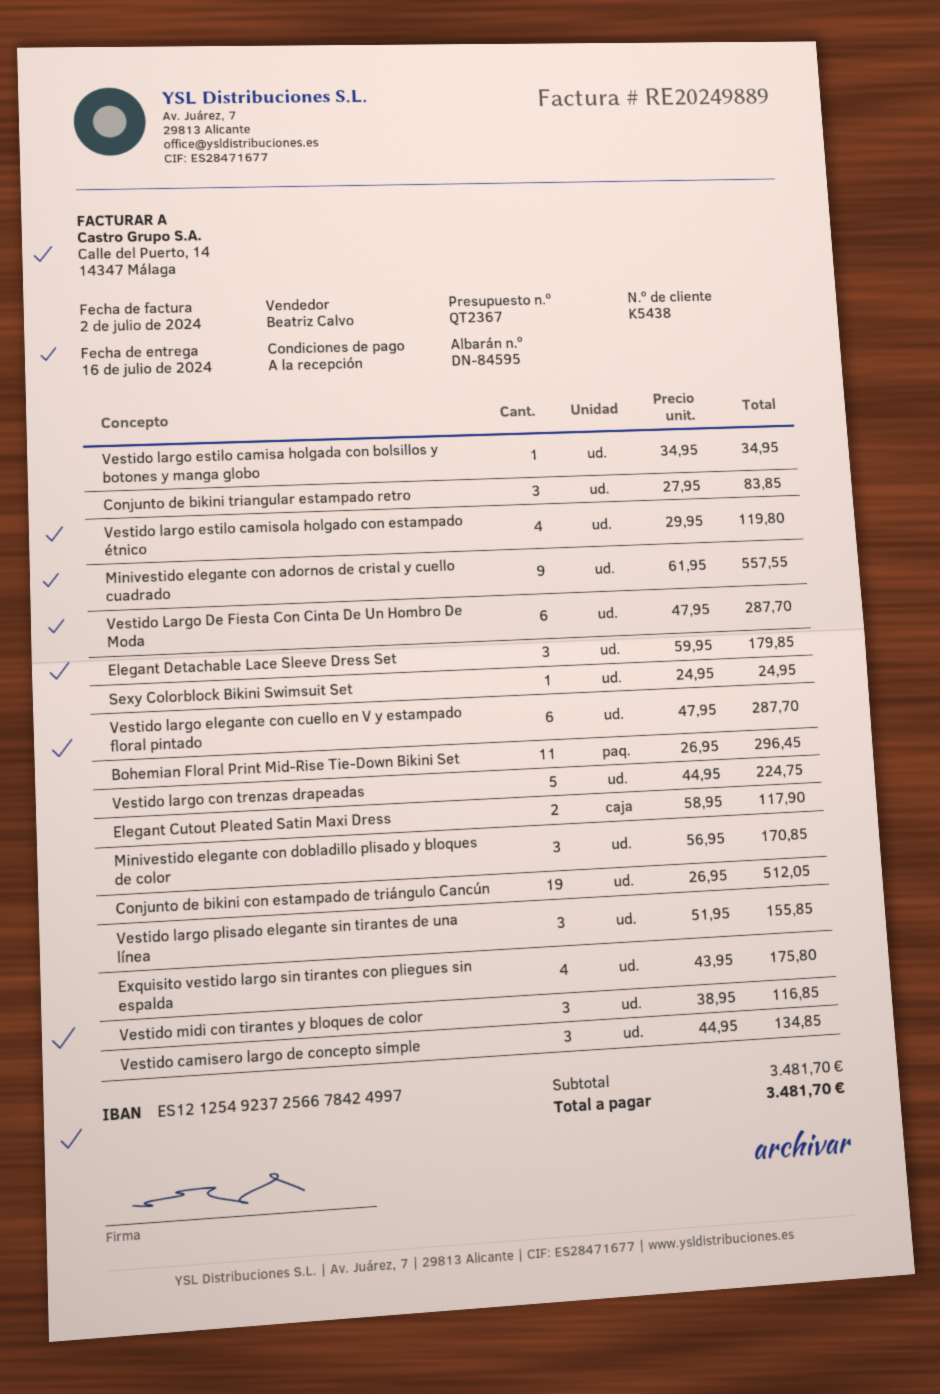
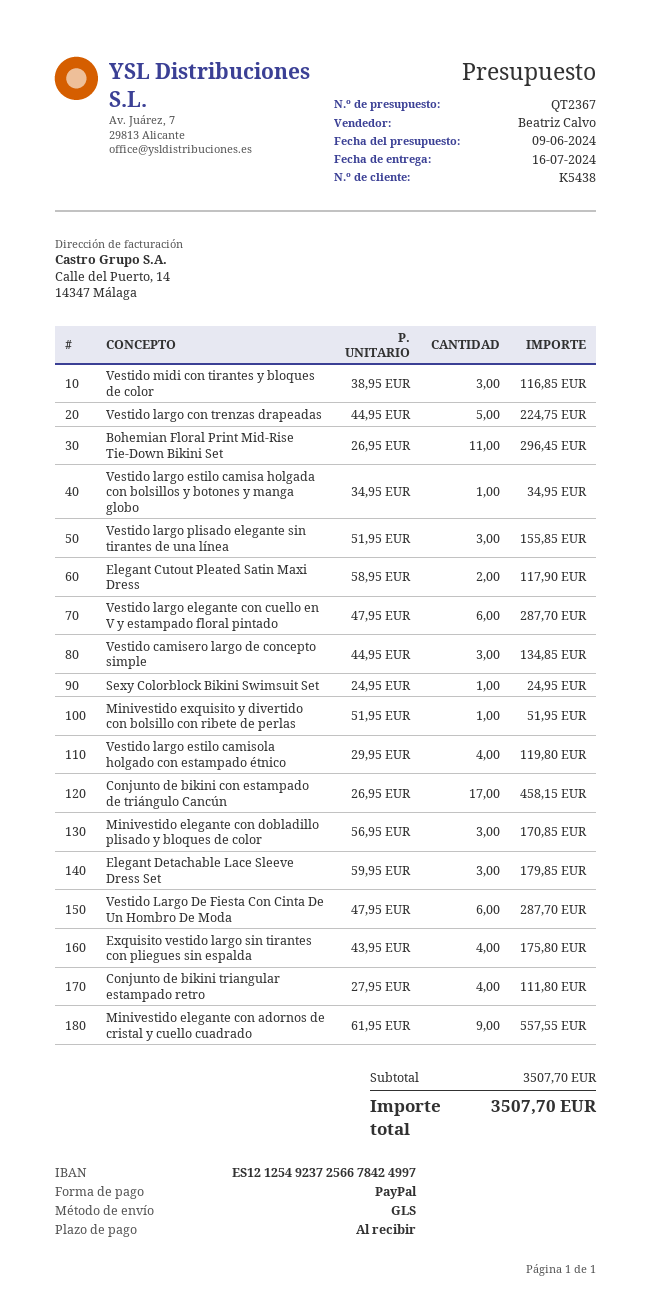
Conjunto de bikini triangular estampado retro: 3 x 27.95 = 83.85 -> 4 x 27.95 = 111.80
Conjunto de bikini con estampado de triángulo Cancún: 19 x 26.95 = 512.05 -> 17 x 26.95 = 458.15
Minivestido exquisito y divertido con bolsillo con ribete de perlas: none -> 1 x 51.95 = 51.95
subtotal: 3481.70 -> 3507.70
total: 3481.70 -> 3507.70

